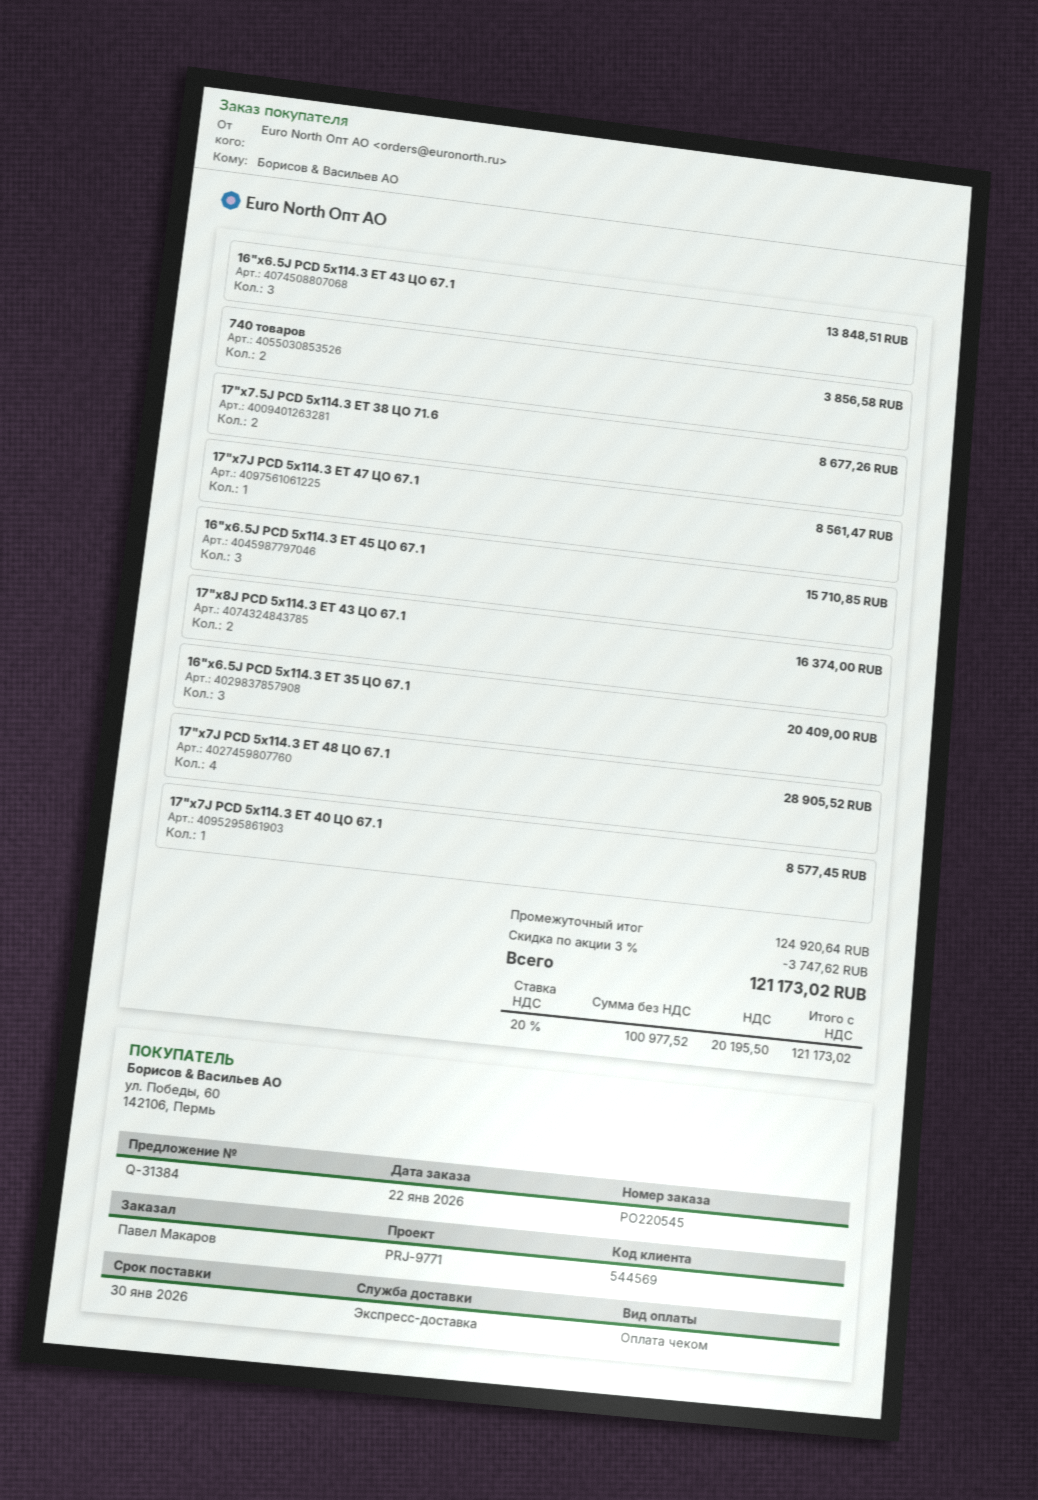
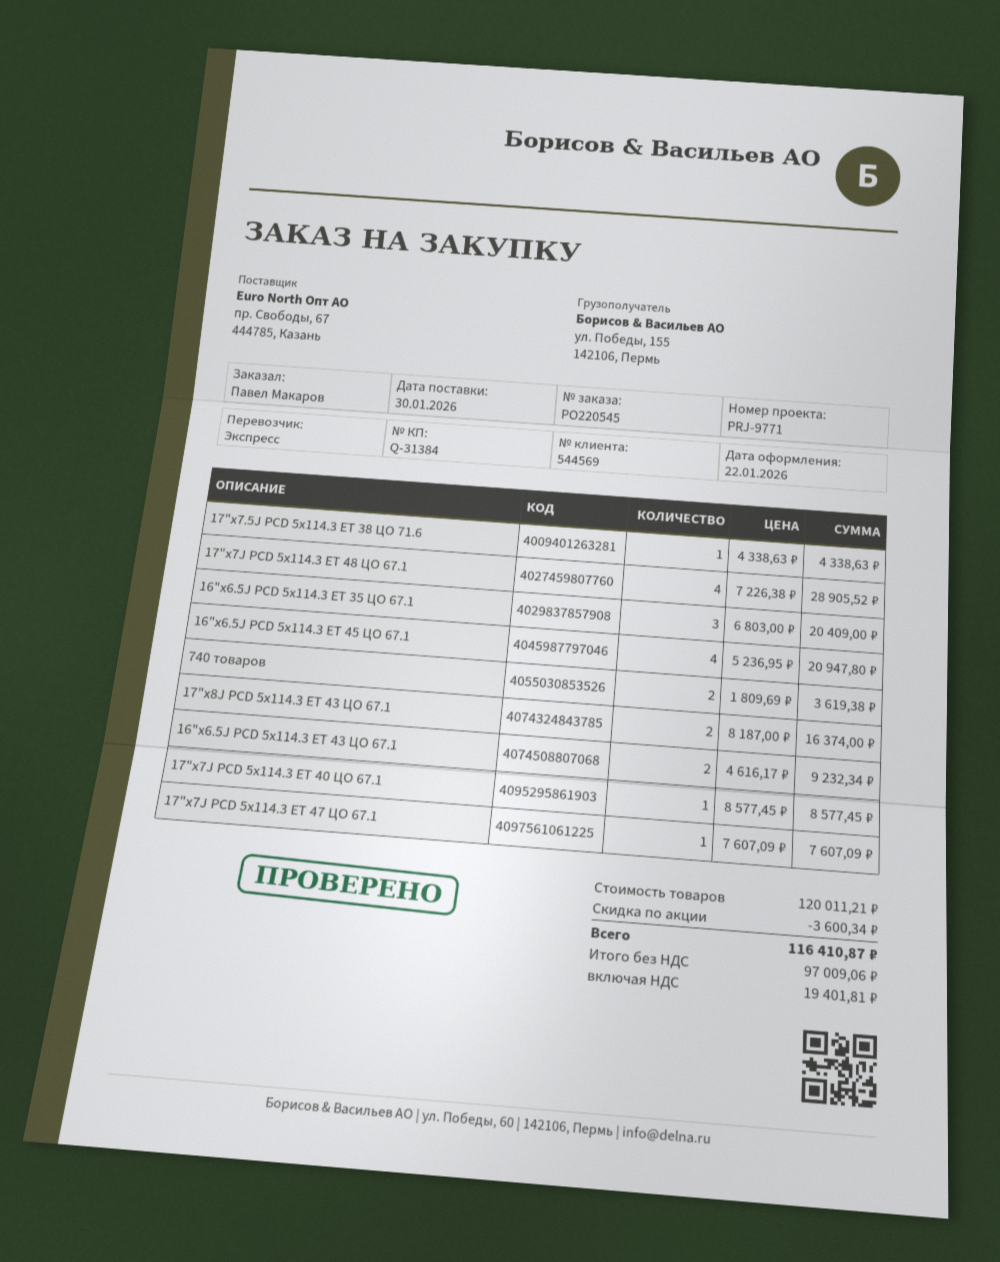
16"x6.5J PCD 5x114.3 ЕТ 43 ЦО 67.1: 3 for 13848.51 -> 2 for 9232.34
740 товаров: 2 for 3856.58 -> 2 for 3619.38
17"x7.5J PCD 5x114.3 ЕТ 38 ЦО 71.6: 2 for 8677.26 -> 1 for 4338.63
17"x7J PCD 5x114.3 ЕТ 47 ЦО 67.1: 1 for 8561.47 -> 1 for 7607.09
16"x6.5J PCD 5x114.3 ЕТ 45 ЦО 67.1: 3 for 15710.85 -> 4 for 20947.80
subtotal: 124920.64 -> 120011.21
discount: 3747.62 -> 3600.34
net: 100977.52 -> 97009.06
tax: 20195.50 -> 19401.81
total: 121173.02 -> 116410.87

